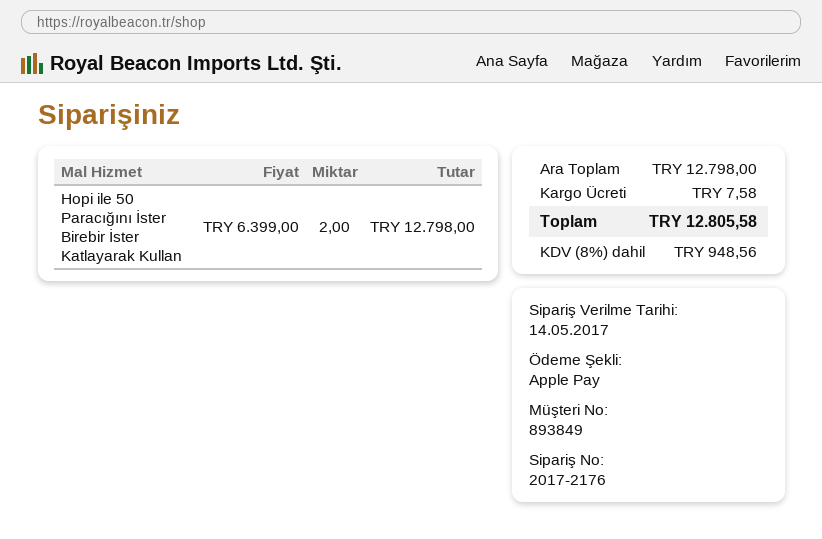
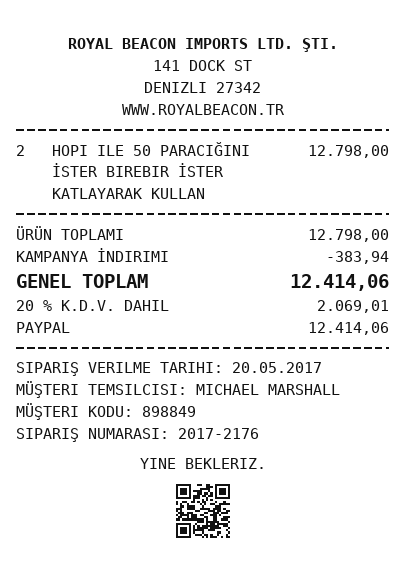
order date: 2017-05-14 -> 2017-05-20
customer number: 893849 -> 898849
payment method: Apple Pay -> PayPal
discount: none -> 383.94
shipping: 7.58 -> none
tax: 8% = 948.56 -> 20% = 2069.01
total: 12805.58 -> 12414.06

